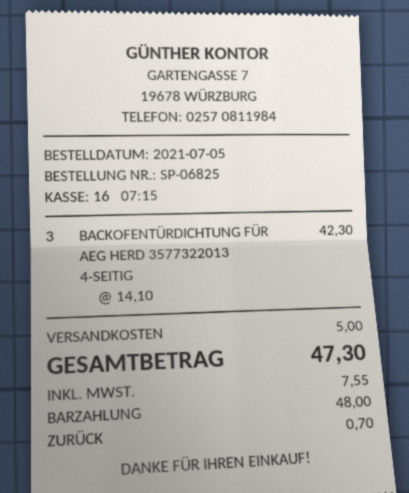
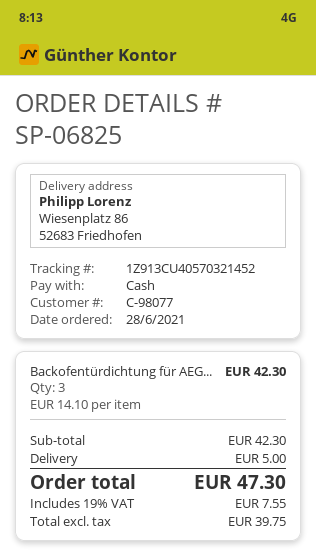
order date: 2021-07-05 -> 2021-06-28

